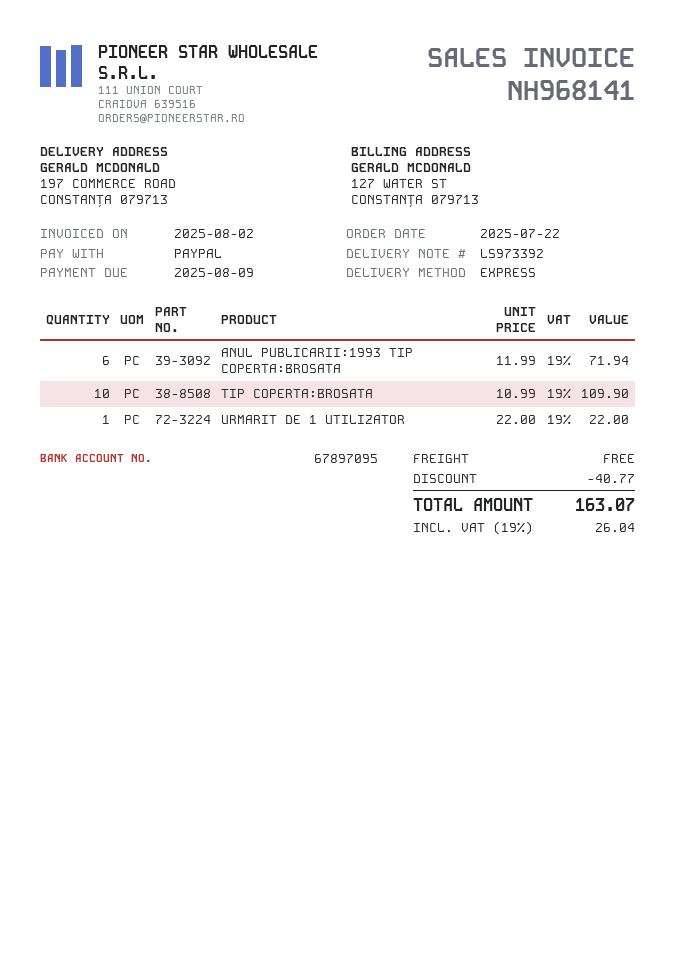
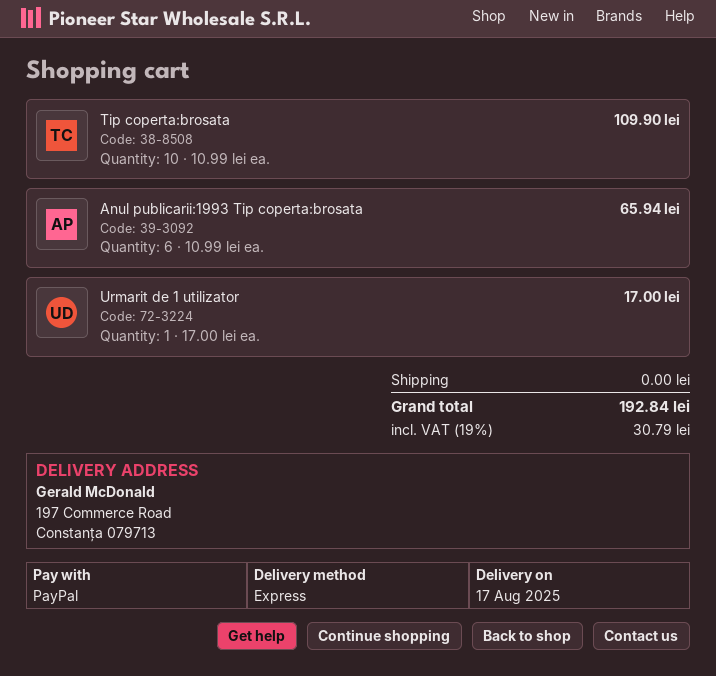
ANUL PUBLICARII:1993 TIP COPERTA:BROSATA: 6 x 11.99 = 71.94 -> 6 x 10.99 = 65.94
URMARIT DE 1 UTILIZATOR: 1 x 22.00 = 22.00 -> 1 x 17.00 = 17.00
discount: 40.77 -> none
tax: 19% = 26.04 -> 19% = 30.79
total: 163.07 -> 192.84

